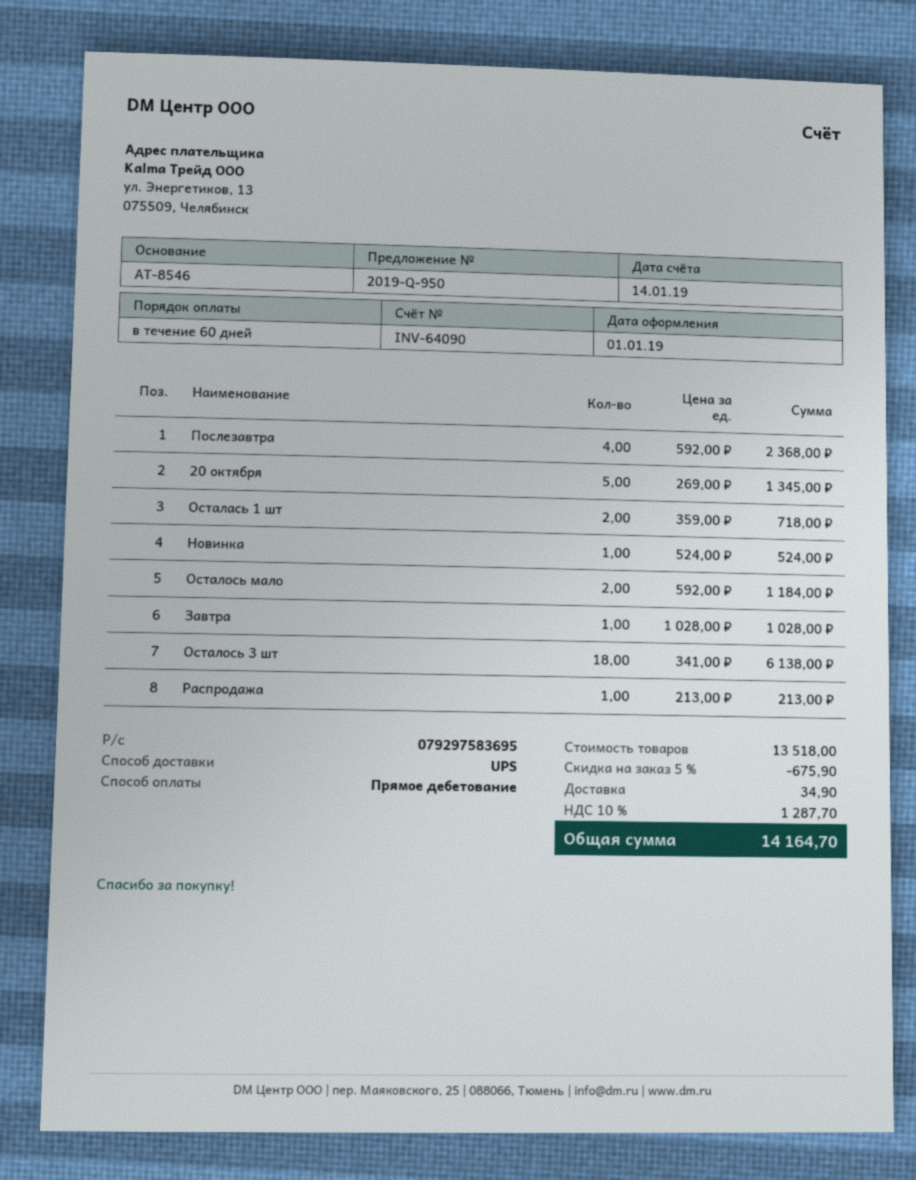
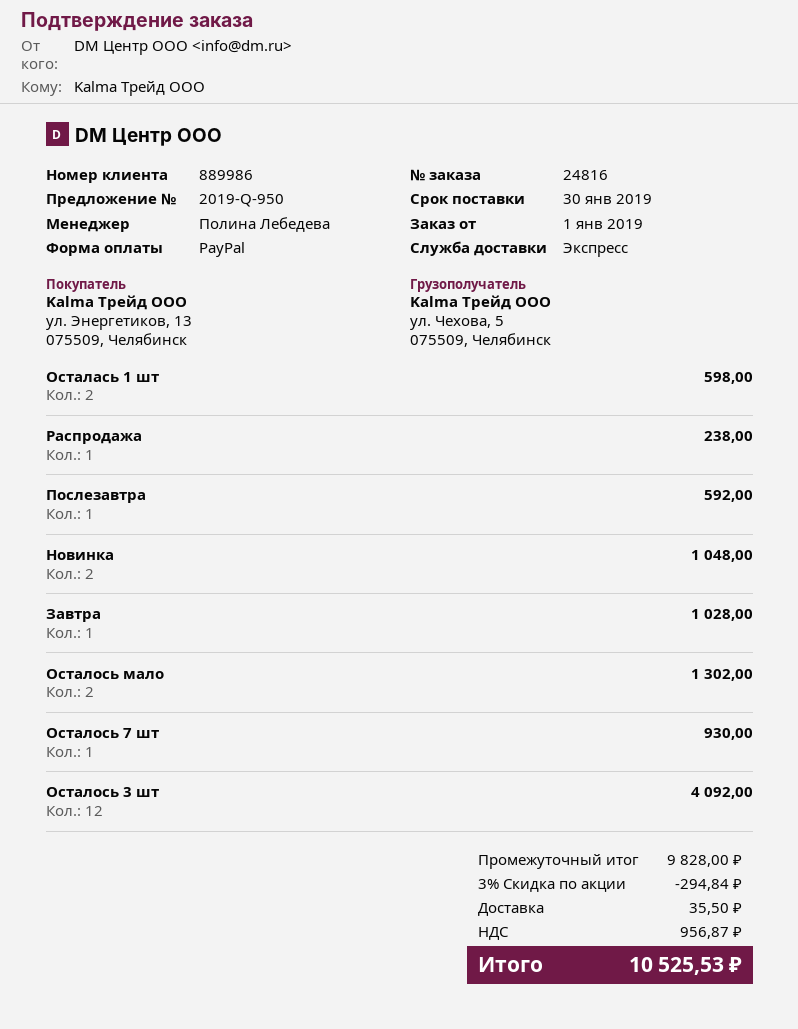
payment method: direct debit -> PayPal
shipping method: UPS -> express
Послезавтра: 4 for 2368.00 -> 1 for 592.00
20 октября: 5 for 1345.00 -> none
Осталась 1 шт: 2 for 718.00 -> 2 for 598.00
Новинка: 1 for 524.00 -> 2 for 1048.00
Осталось мало: 2 for 1184.00 -> 2 for 1302.00
Осталось 3 шт: 18 for 6138.00 -> 12 for 4092.00
Распродажа: 1 for 213.00 -> 1 for 238.00
Осталось 7 шт: none -> 1 for 930.00
subtotal: 13518.00 -> 9828.00
discount: 5% = 675.90 -> 3% = 294.84
shipping: 34.90 -> 35.50
tax: 1287.70 -> 956.87
total: 14164.70 -> 10525.53

